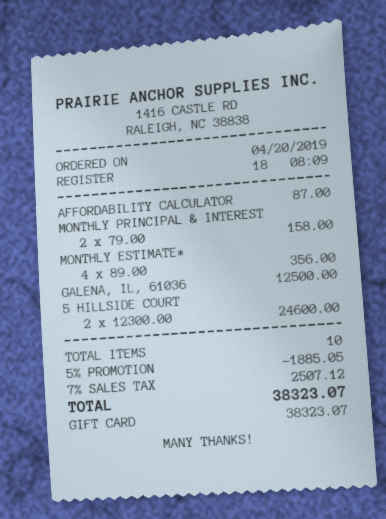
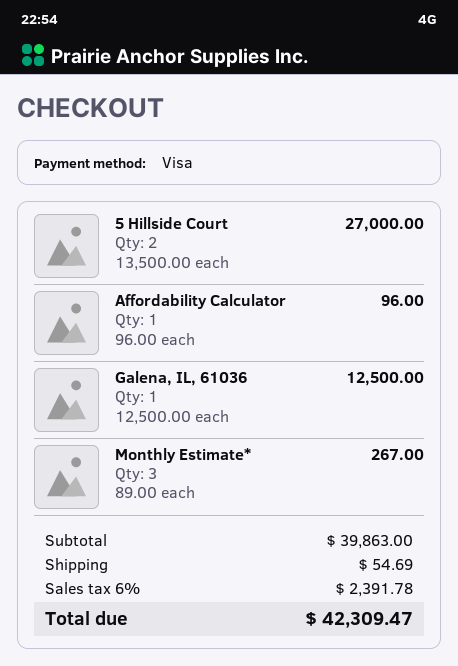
payment method: gift card -> Visa
AFFORDABILITY CALCULATOR: 1 x 87.00 = 87.00 -> 1 x 96.00 = 96.00
MONTHLY PRINCIPAL & INTEREST: 2 x 79.00 = 158.00 -> none
MONTHLY ESTIMATE*: 4 x 89.00 = 356.00 -> 3 x 89.00 = 267.00
5 HILLSIDE COURT: 2 x 12300.00 = 24600.00 -> 2 x 13500.00 = 27000.00
discount: 5% = 1885.05 -> none
shipping: none -> 54.69
tax: 7% = 2507.12 -> 6% = 2391.78
total: 38323.07 -> 42309.47

